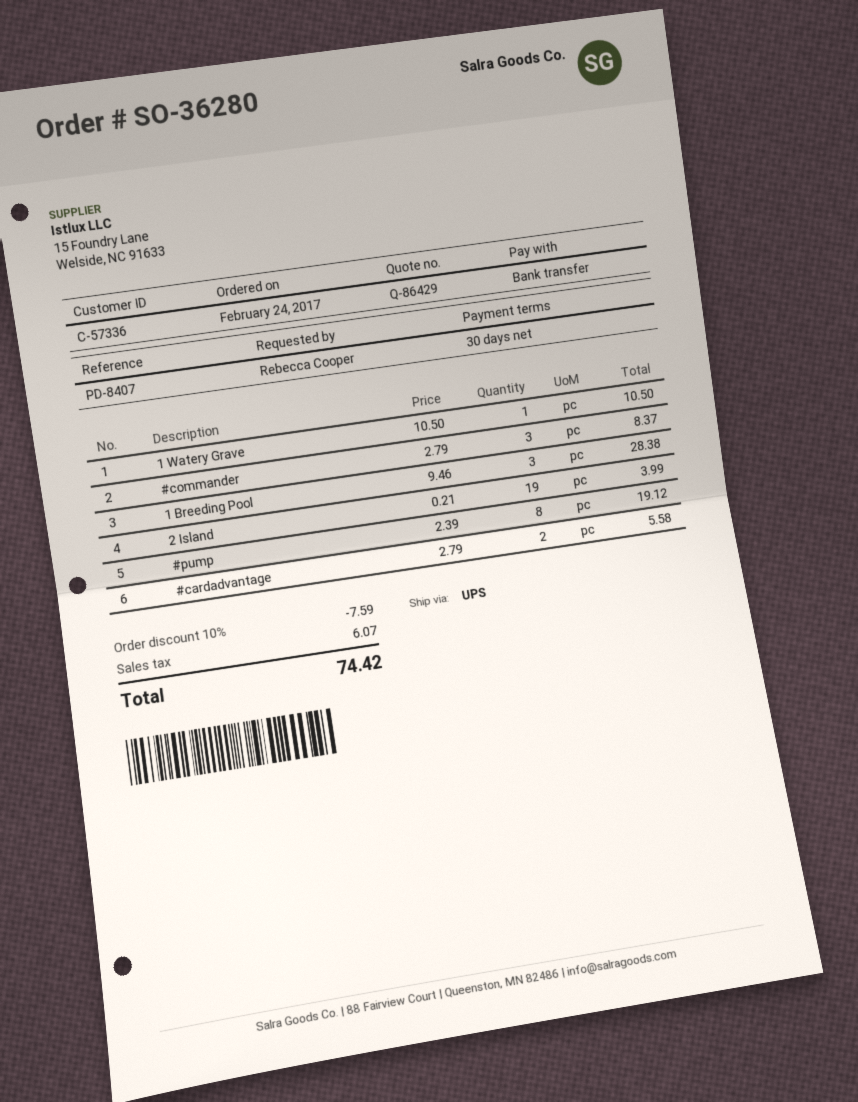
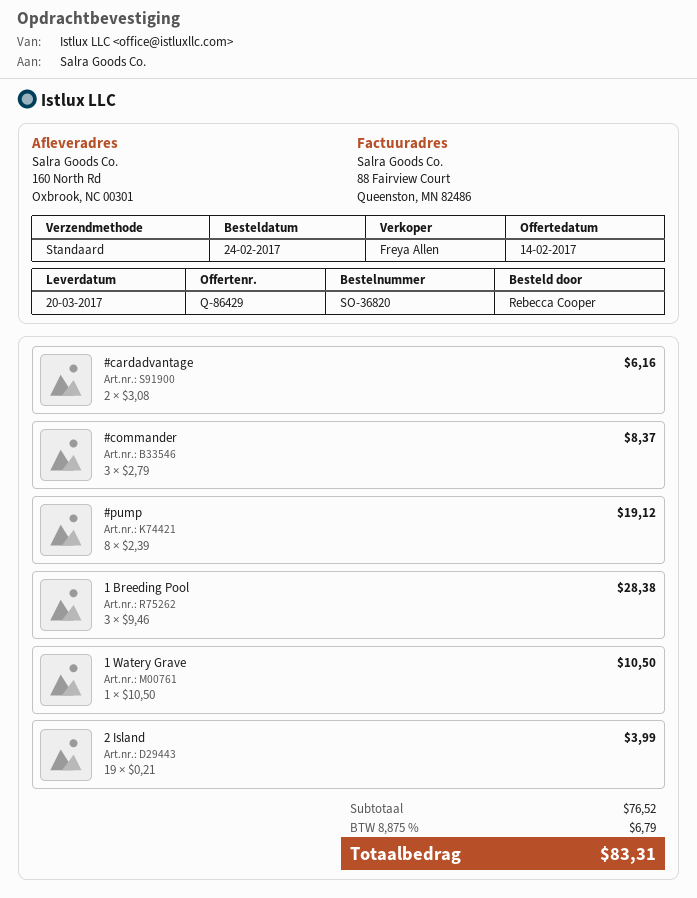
order number: SO-36280 -> SO-36820
shipping method: UPS -> standard
#cardadvantage: 2 x 2.79 = 5.58 -> 2 x 3.08 = 6.16
discount: 10% = 7.59 -> none
tax: 6.07 -> 6.79
total: 74.42 -> 83.31

